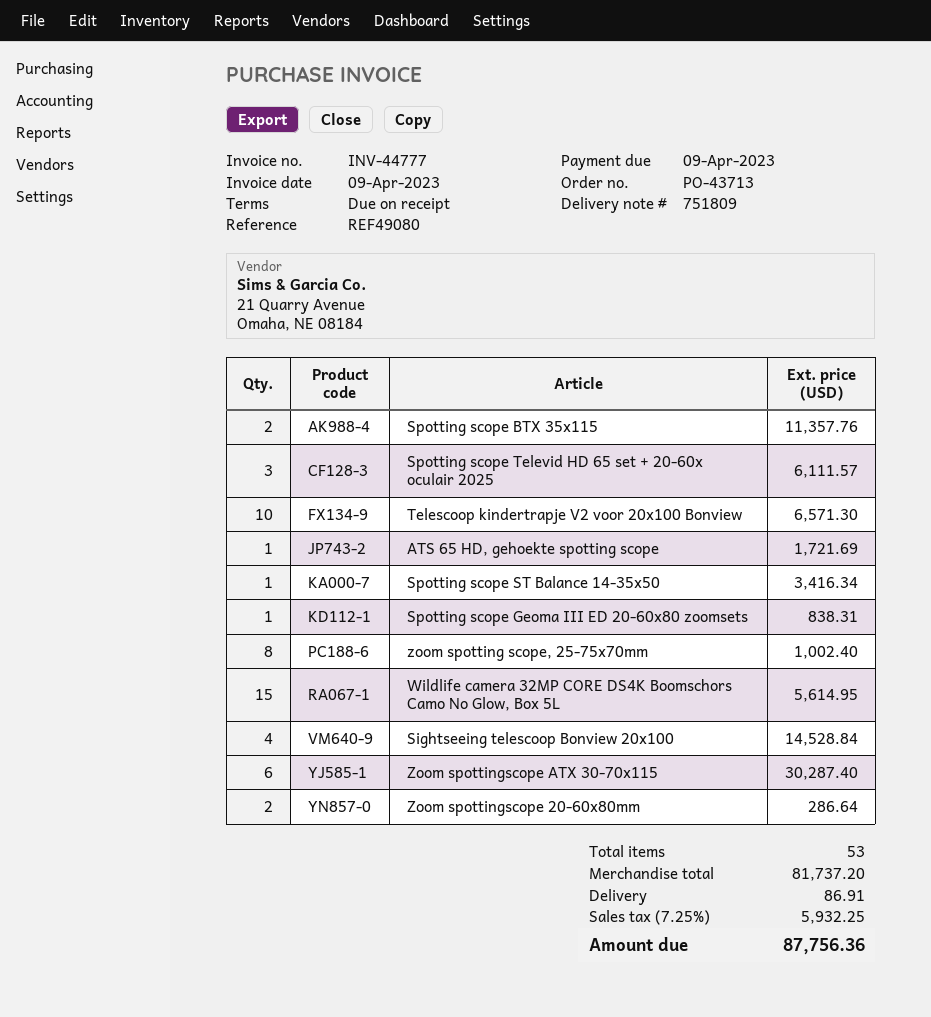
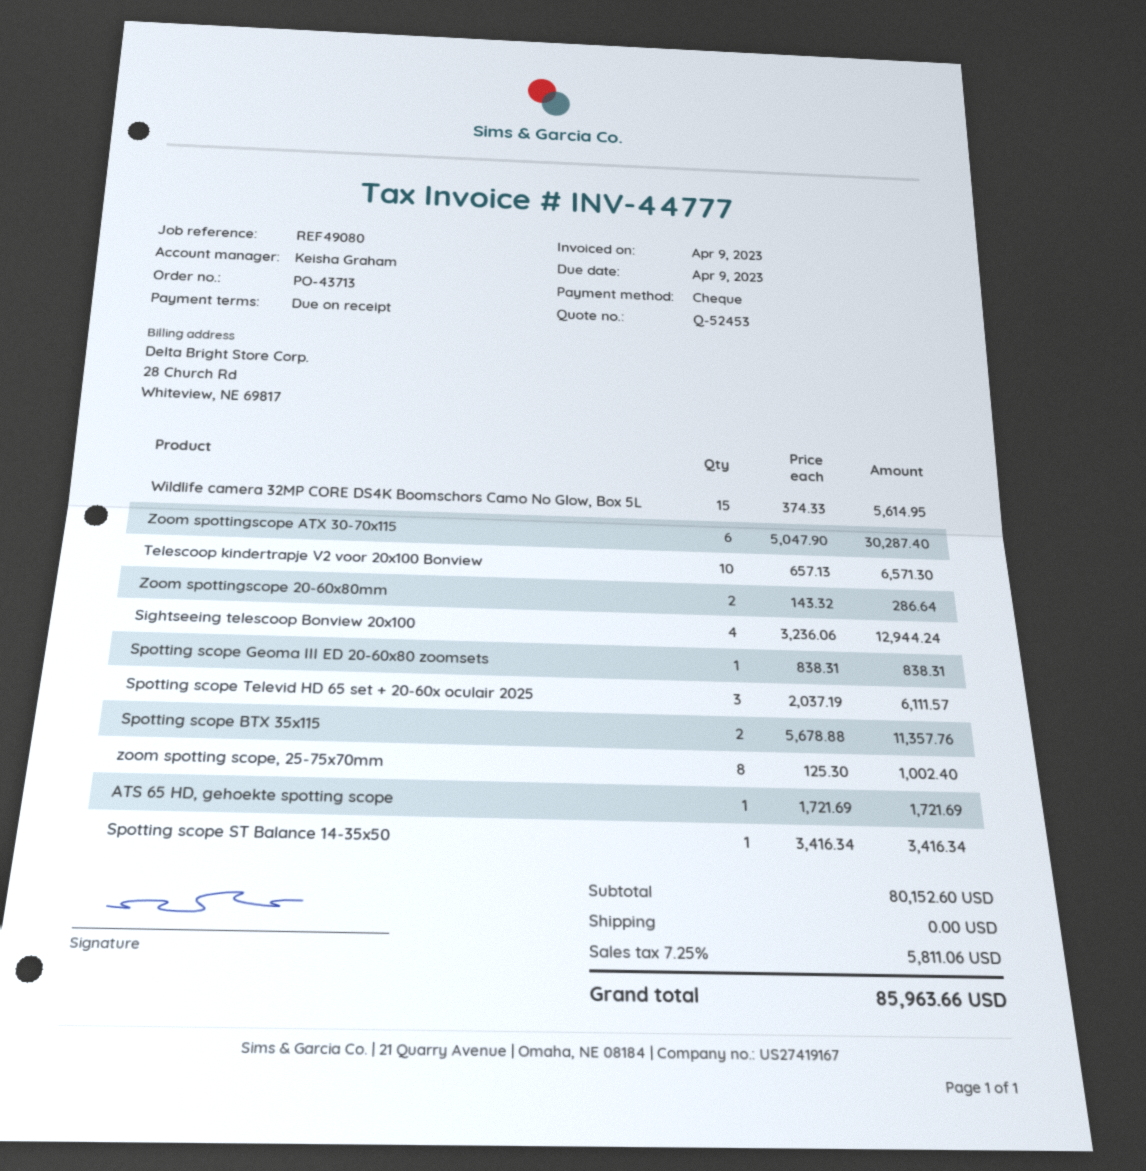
Sightseeing telescoop Bonview 20x100: 4 for 14528.84 -> 4 for 12944.24
subtotal: 81737.20 -> 80152.60
shipping: 86.91 -> 0.00
tax: 7.25% = 5932.25 -> 7.25% = 5811.06
total: 87756.36 -> 85963.66

